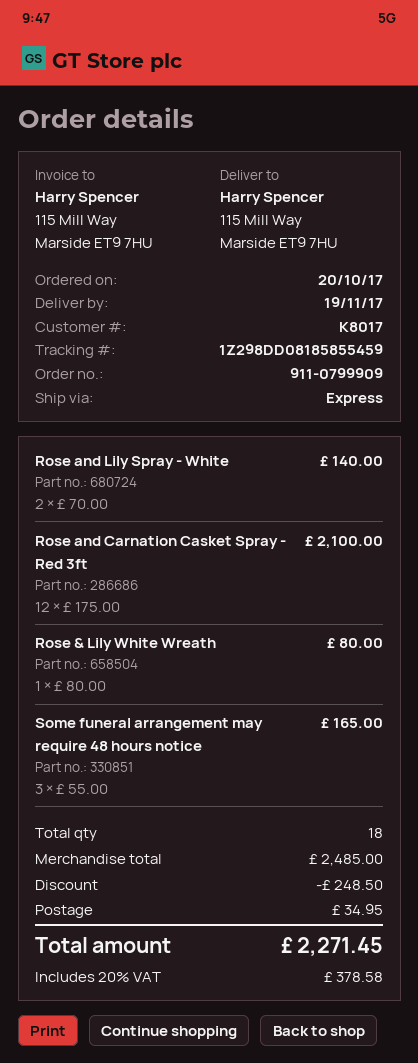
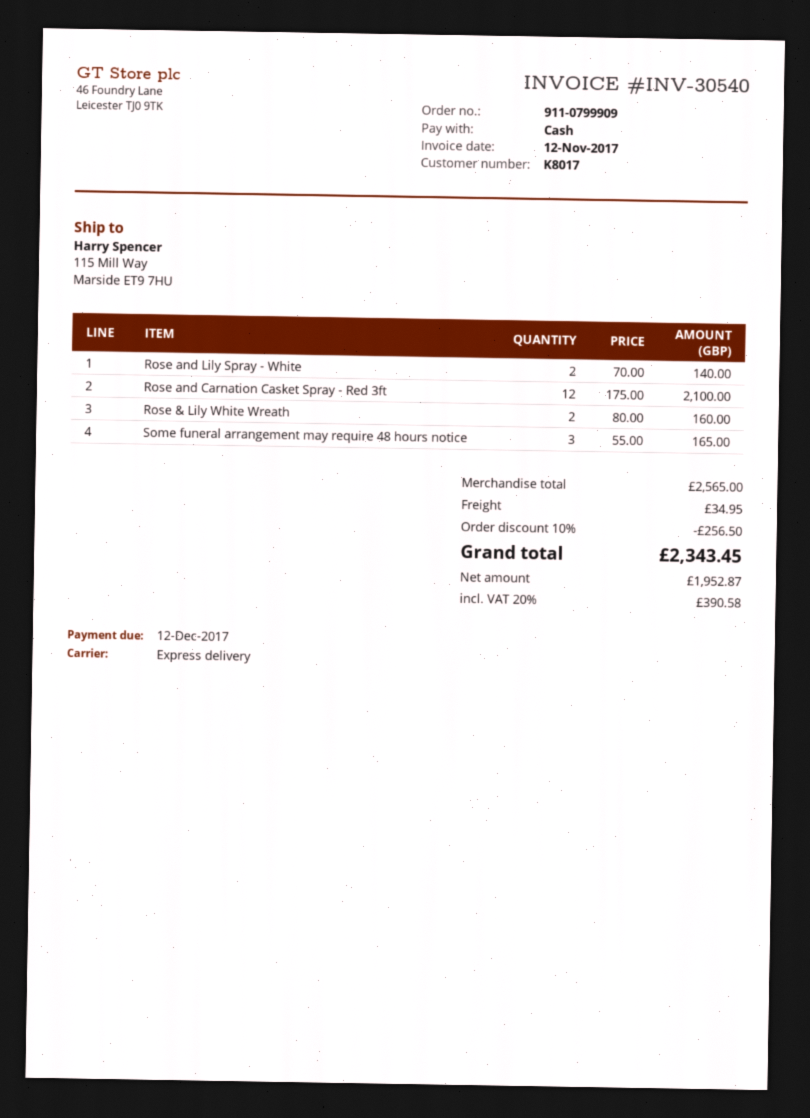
Rose & Lily White Wreath: 1 x 80.00 = 80.00 -> 2 x 80.00 = 160.00
subtotal: 2485.00 -> 2565.00
discount: 248.50 -> 256.50
tax: 20% = 378.58 -> 20% = 390.58
total: 2271.45 -> 2343.45

